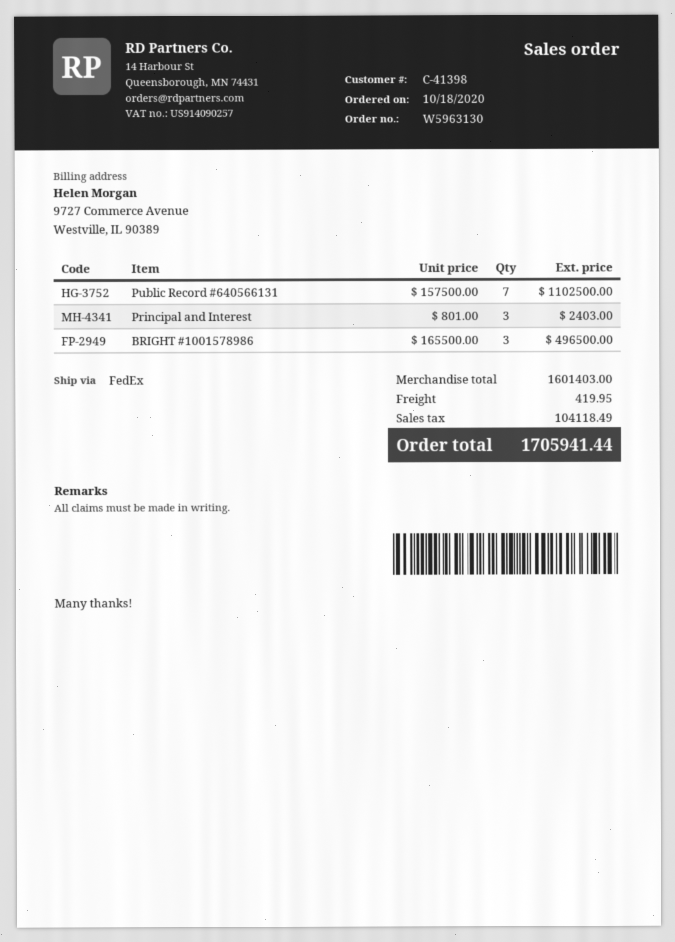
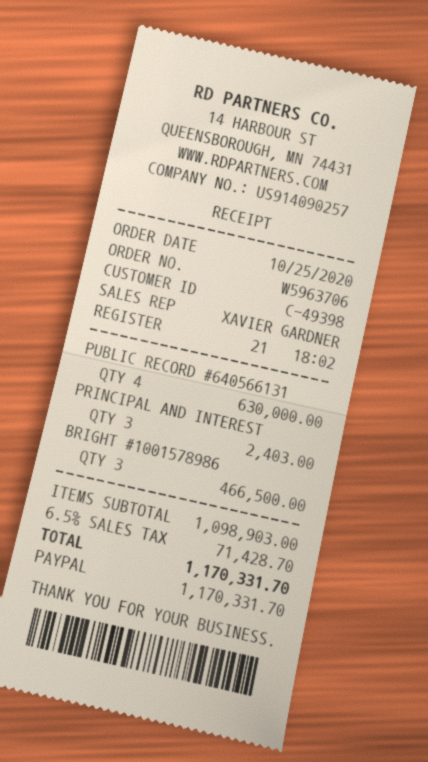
order number: W5963130 -> W5963706
order date: 2020-10-18 -> 2020-10-25
customer number: C-41398 -> C-49398
Public Record #640566131: 7 for 1102500.00 -> 4 for 630000.00
BRIGHT #1001578986: 3 for 496500.00 -> 3 for 466500.00
subtotal: 1601403.00 -> 1098903.00
shipping: 419.95 -> none
tax: 104118.49 -> 71428.70
total: 1705941.44 -> 1170331.70

